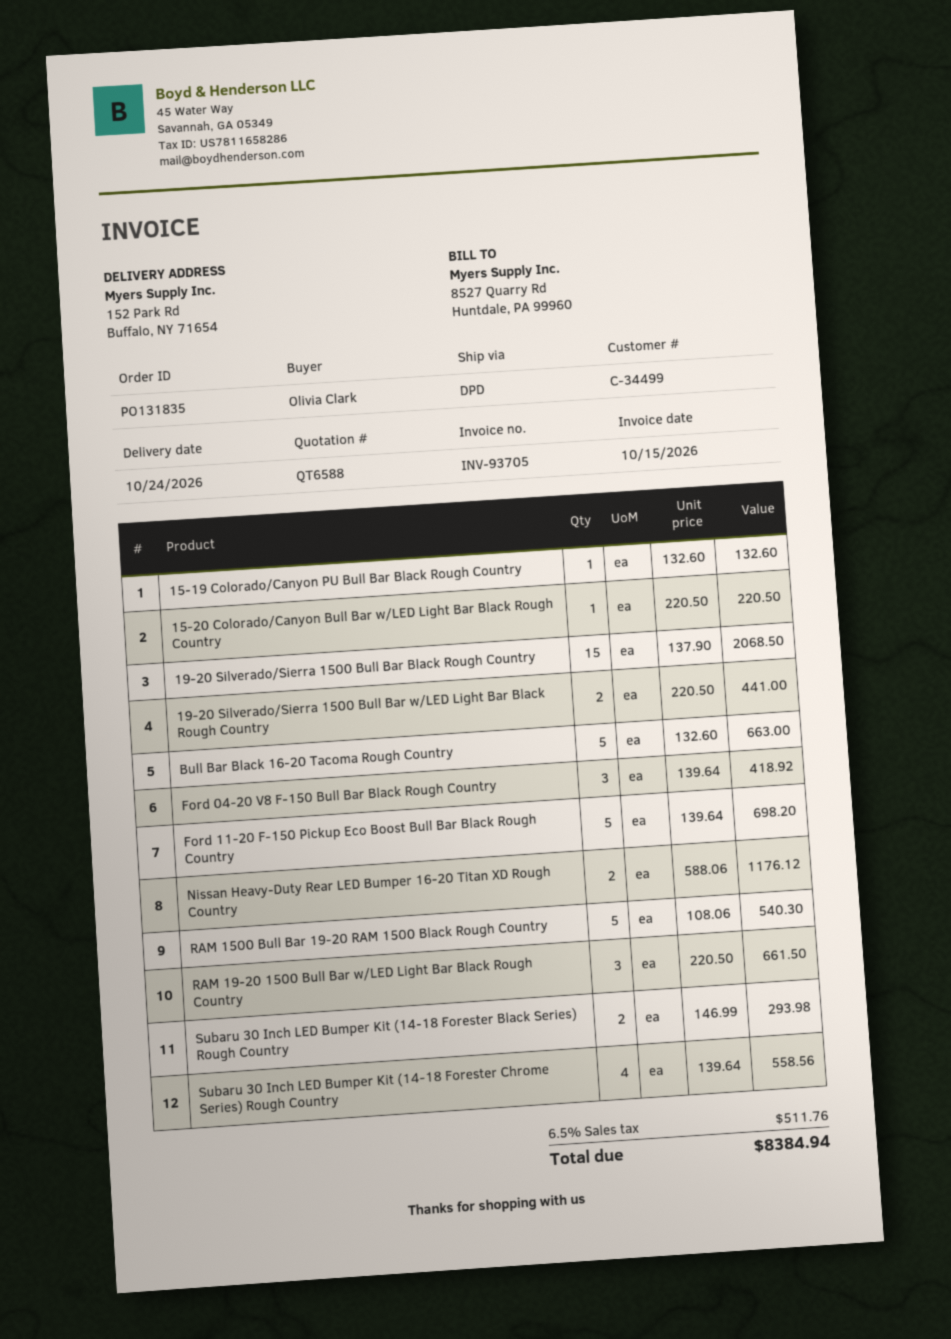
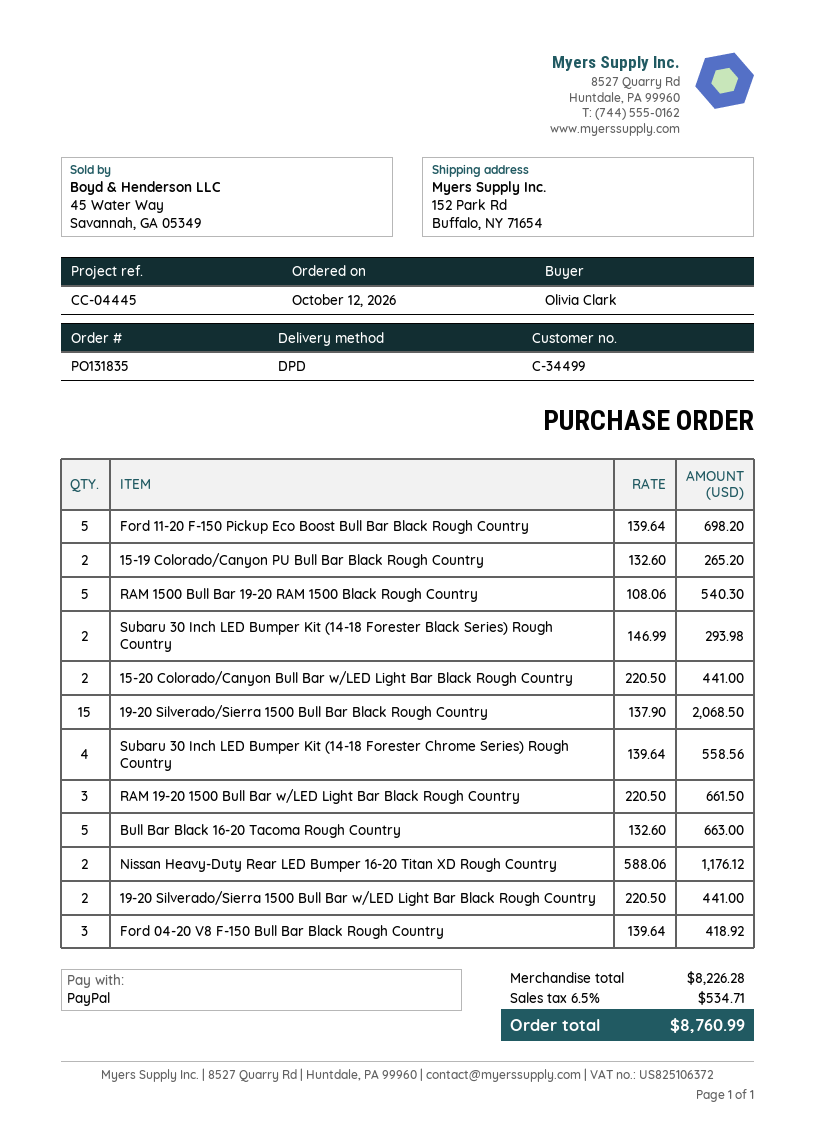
15-19 Colorado/Canyon PU Bull Bar Black Rough Country: 1 x 132.60 = 132.60 -> 2 x 132.60 = 265.20
15-20 Colorado/Canyon Bull Bar w/LED Light Bar Black Rough Country: 1 x 220.50 = 220.50 -> 2 x 220.50 = 441.00
tax: 6.5% = 511.76 -> 6.5% = 534.71
total: 8384.94 -> 8760.99

